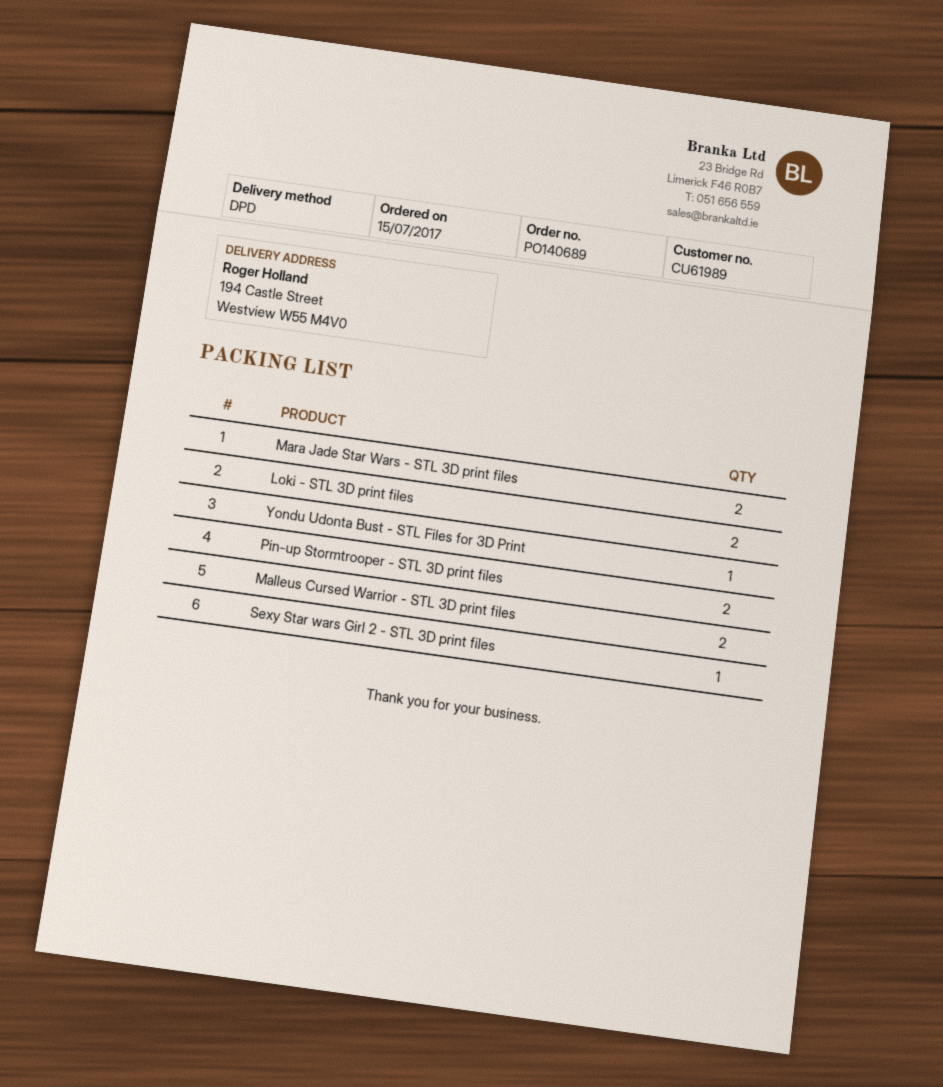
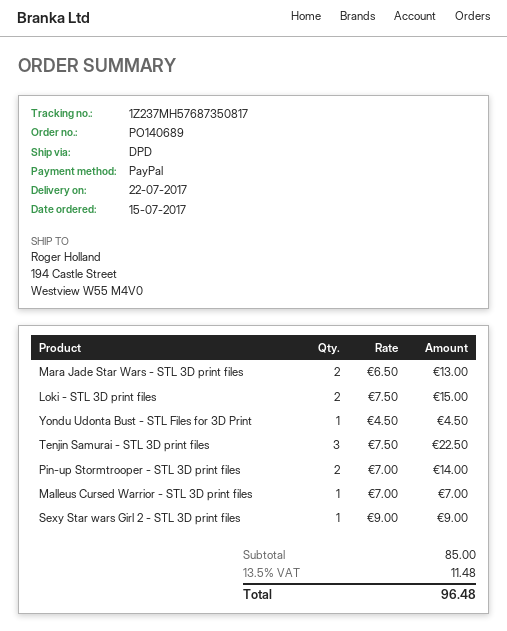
Malleus Cursed Warrior - STL 3D print files: 2 -> 1
Tenjin Samurai - STL 3D print files: none -> 3

